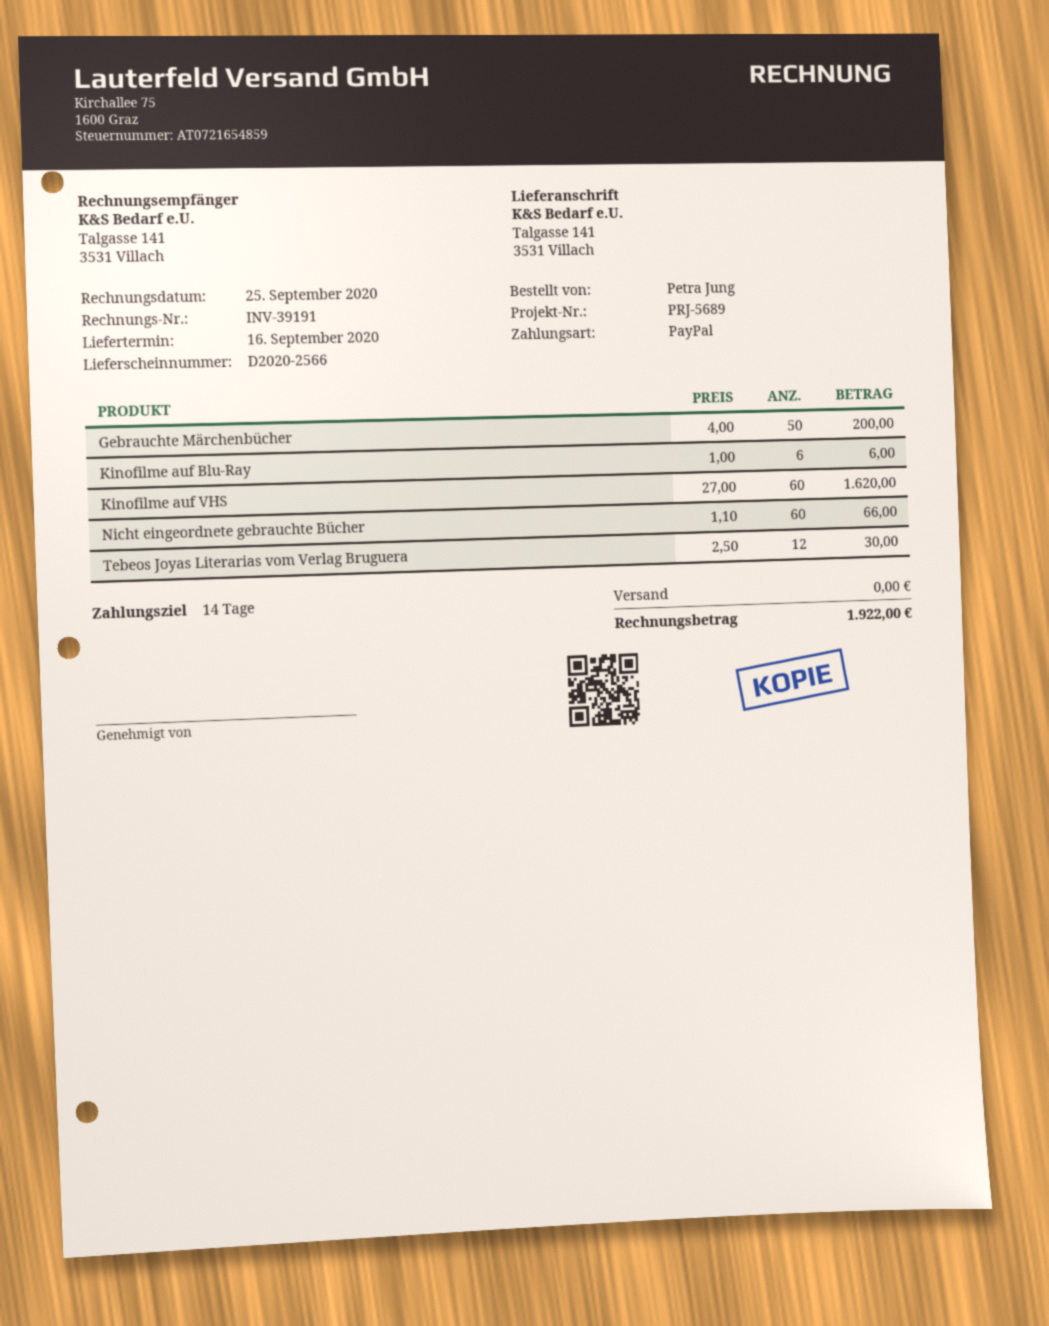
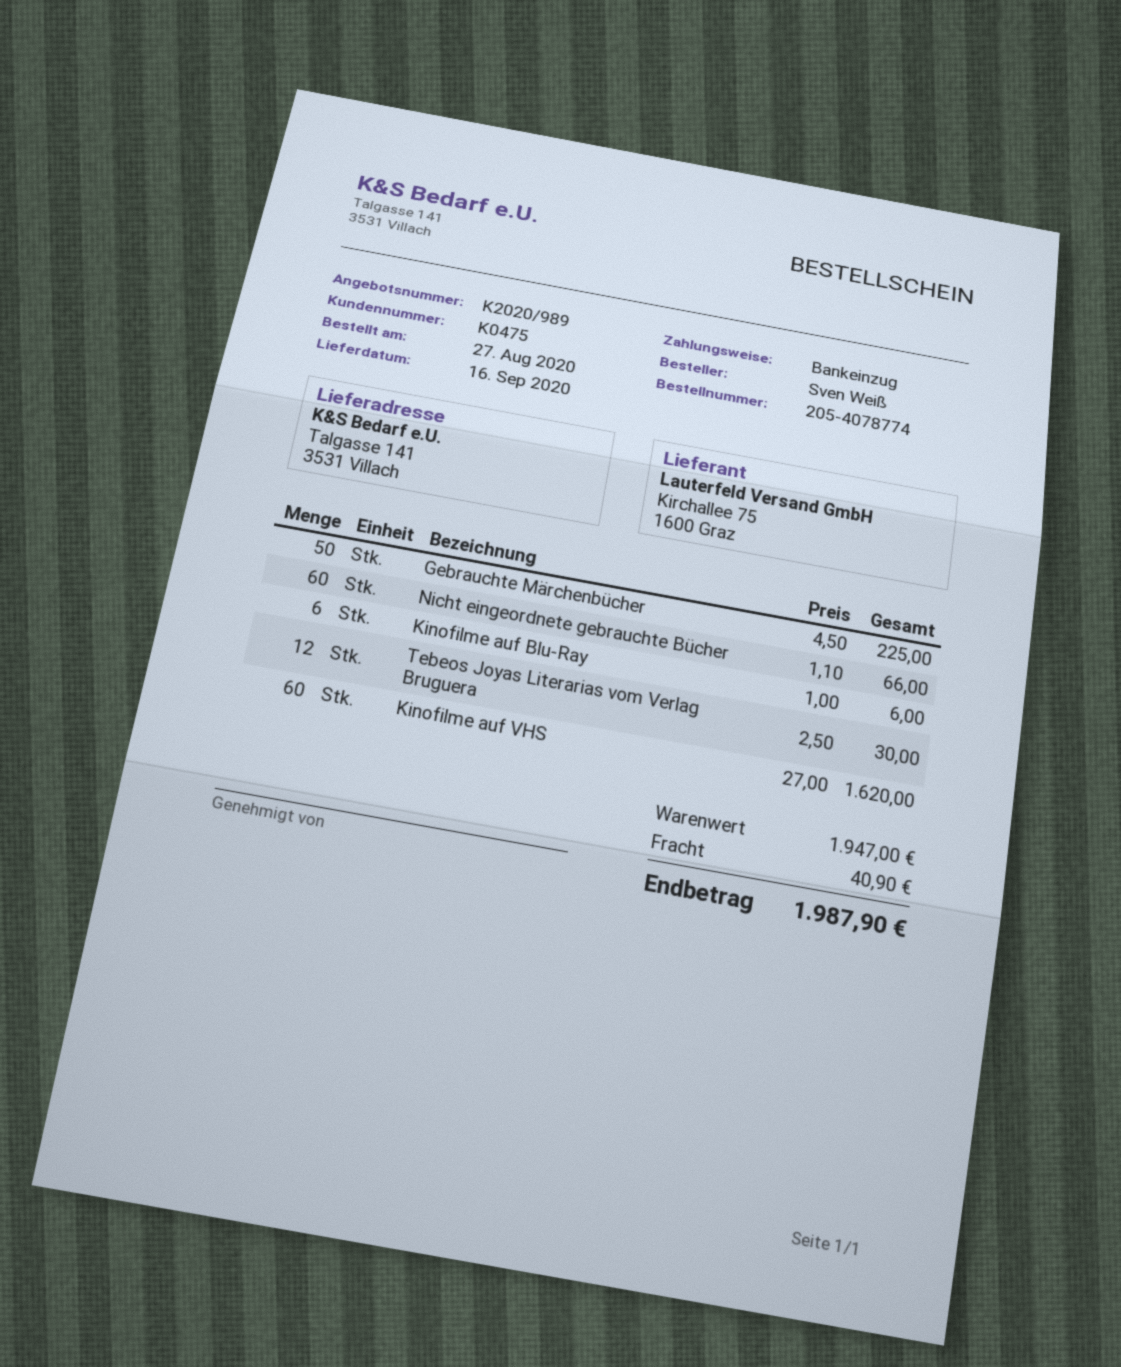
ordered by: Petra Jung -> Sven Weiß
payment method: PayPal -> direct debit
Gebrauchte Märchenbücher: 50 x 4.00 = 200.00 -> 50 x 4.50 = 225.00
shipping: 0.00 -> 40.90
total: 1922.00 -> 1987.90

